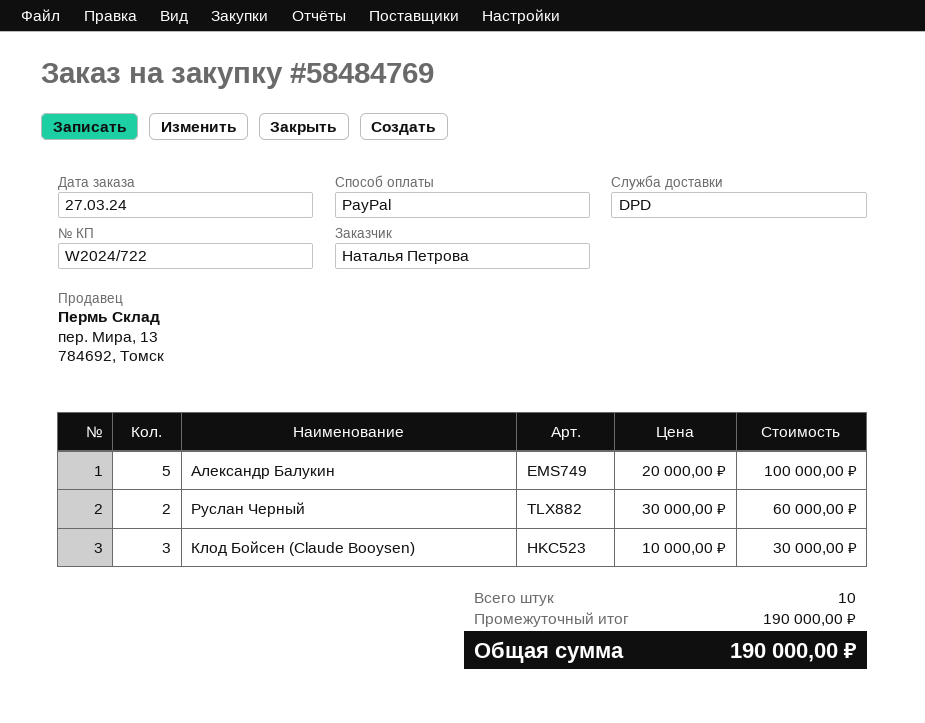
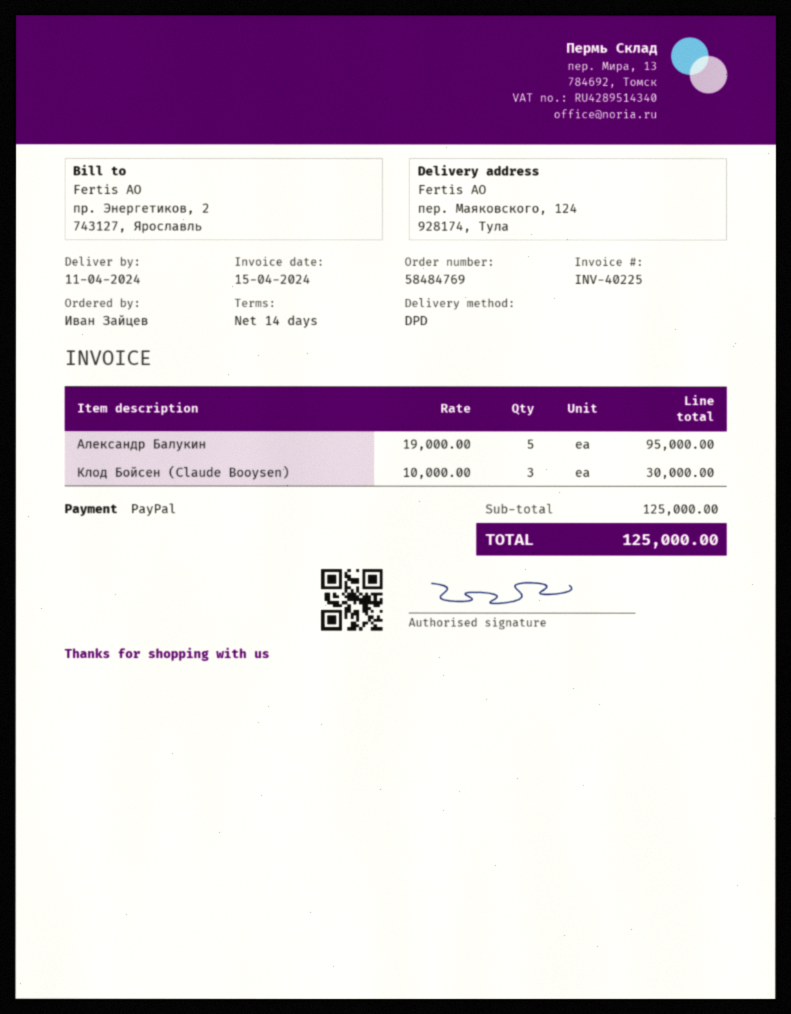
ordered by: Наталья Петрова -> Иван Зайцев
Александр Балукин: 5 x 20000.00 = 100000.00 -> 5 x 19000.00 = 95000.00
Руслан Черный: 2 x 30000.00 = 60000.00 -> none
subtotal: 190000.00 -> 125000.00
total: 190000.00 -> 125000.00

